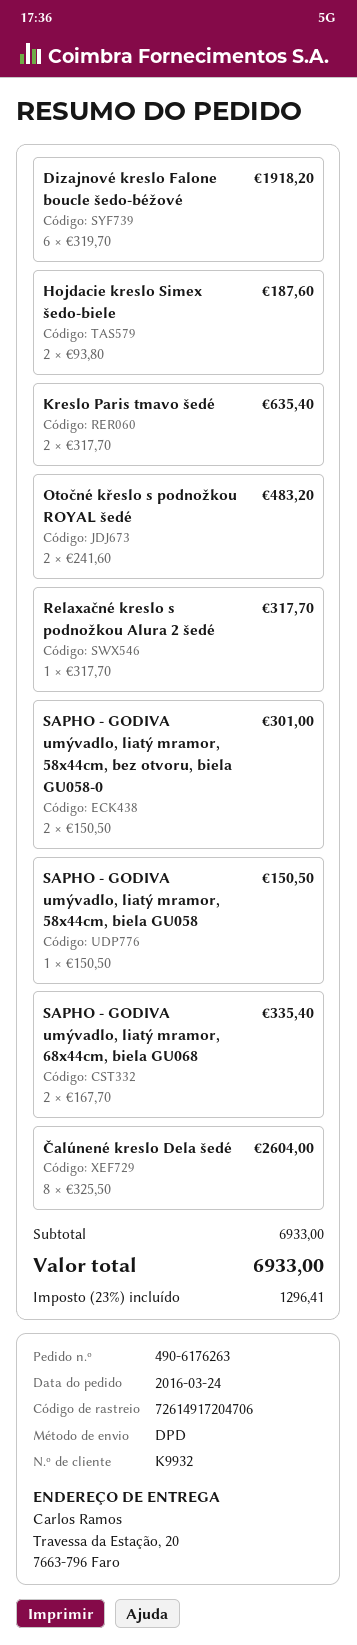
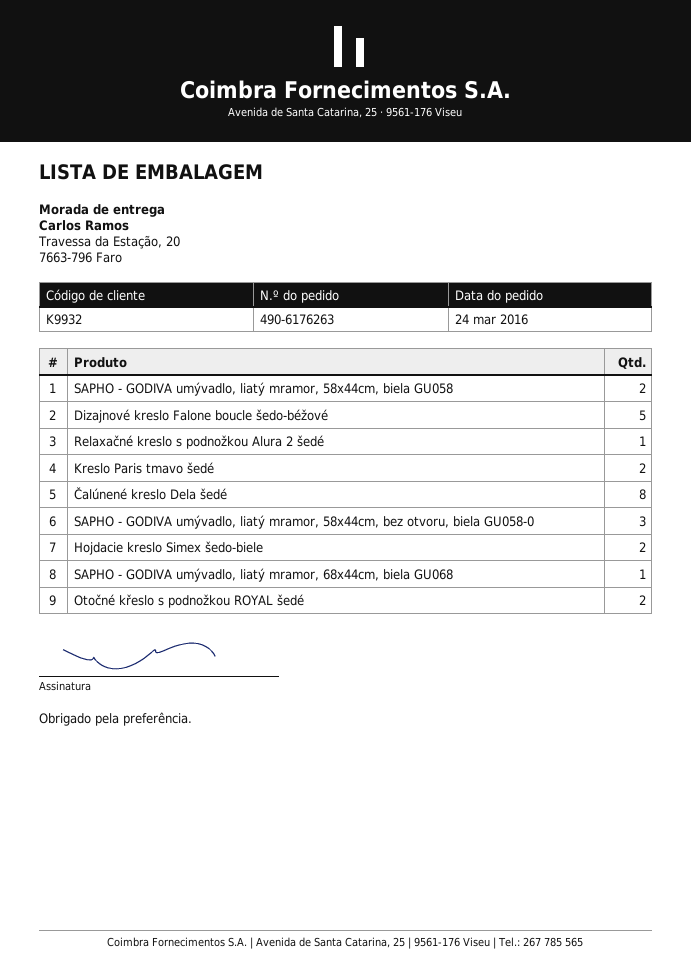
Dizajnové kreslo Falone boucle šedo-béžové: 6 -> 5
SAPHO - GODIVA umývadlo, liatý mramor, 58x44cm, bez otvoru, biela GU058-0: 2 -> 3
SAPHO - GODIVA umývadlo, liatý mramor, 58x44cm, biela GU058: 1 -> 2
SAPHO - GODIVA umývadlo, liatý mramor, 68x44cm, biela GU068: 2 -> 1

